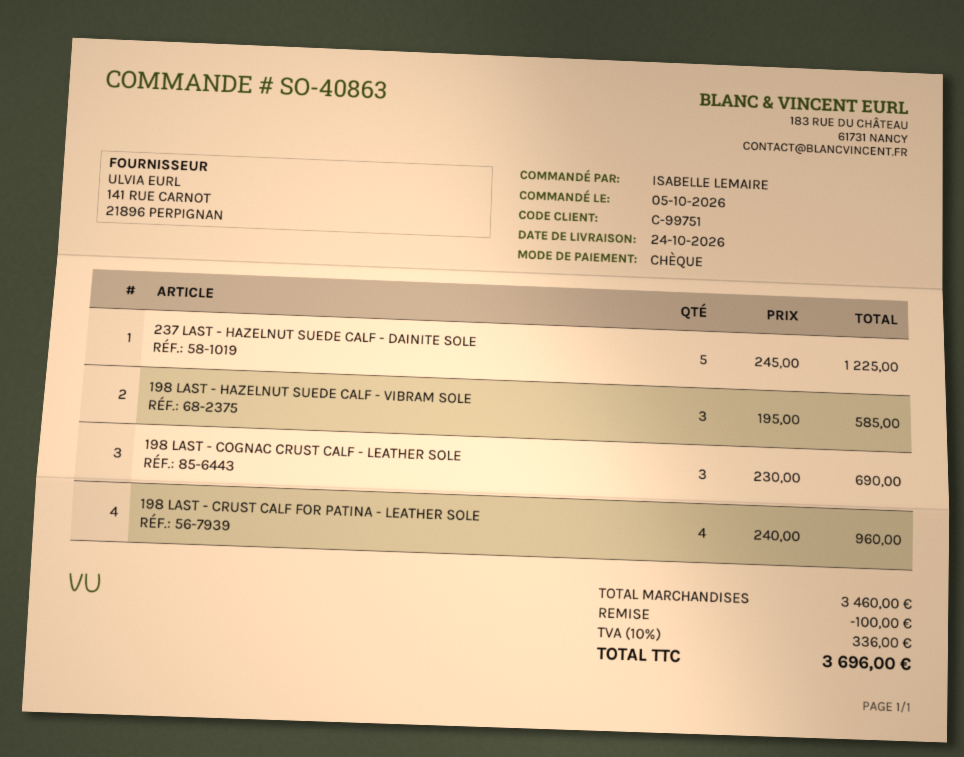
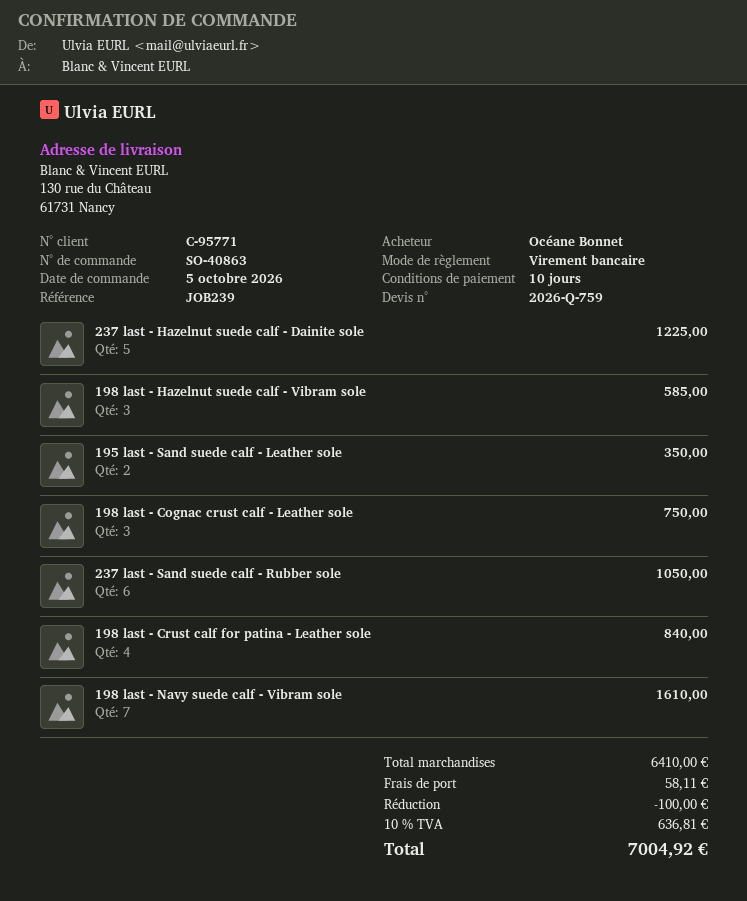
customer number: C-99751 -> C-95771
ordered by: ISABELLE LEMAIRE -> Océane Bonnet
payment method: cheque -> bank transfer
198 LAST - COGNAC CRUST CALF - LEATHER SOLE: 3 for 690.00 -> 3 for 750.00
198 LAST - CRUST CALF FOR PATINA - LEATHER SOLE: 4 for 960.00 -> 4 for 840.00
195 last - Sand suede calf - Leather sole: none -> 2 for 350.00
237 last - Sand suede calf - Rubber sole: none -> 6 for 1050.00
198 last - Navy suede calf - Vibram sole: none -> 7 for 1610.00
subtotal: 3460.00 -> 6410.00
shipping: none -> 58.11
tax: 10% = 336.00 -> 10% = 636.81
total: 3696.00 -> 7004.92

